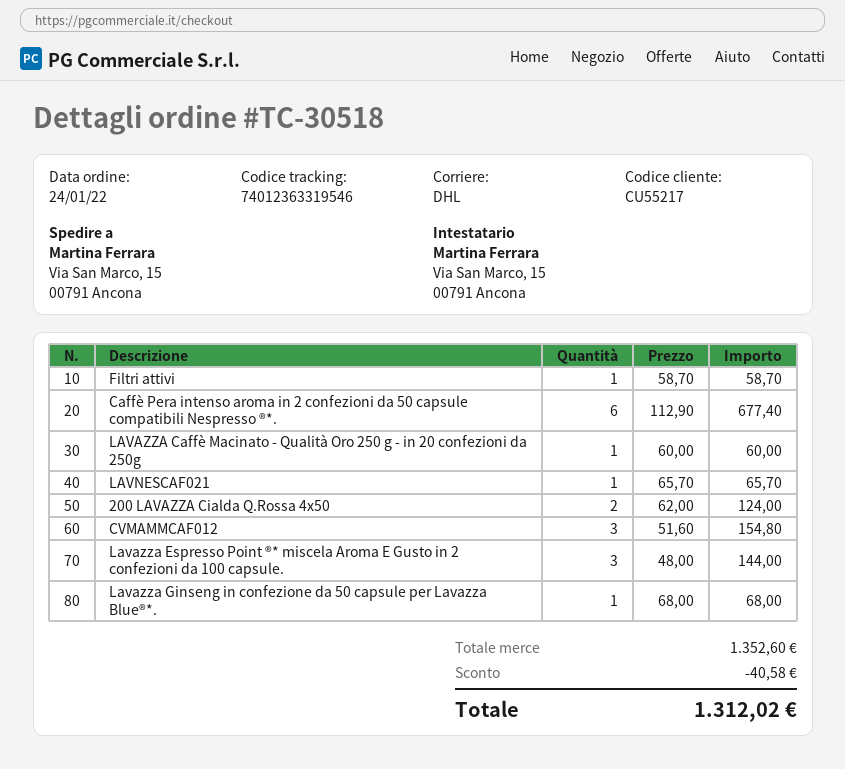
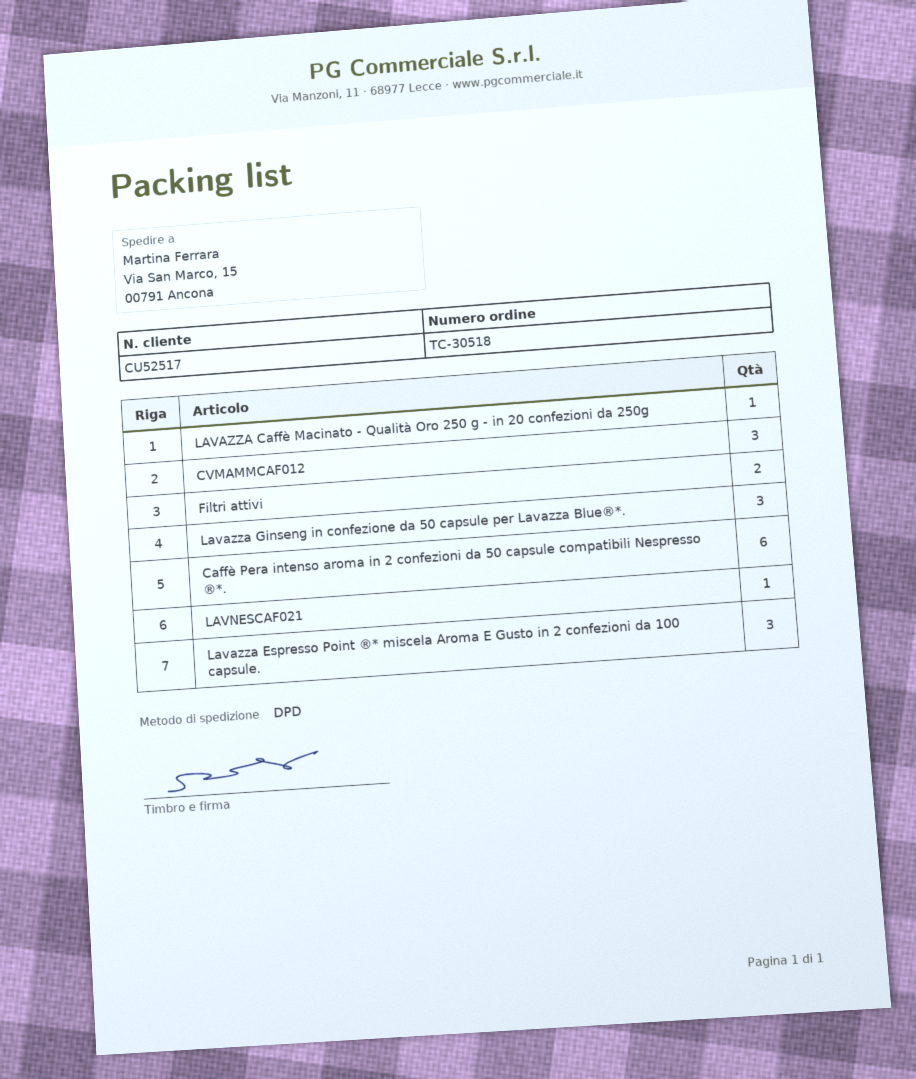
customer number: CU55217 -> CU52517
shipping method: DHL -> DPD
Filtri attivi: 1 -> 2
200 LAVAZZA Cialda Q.Rossa 4x50: 2 -> none
Lavazza Ginseng in confezione da 50 capsule per Lavazza Blue®*.: 1 -> 3

